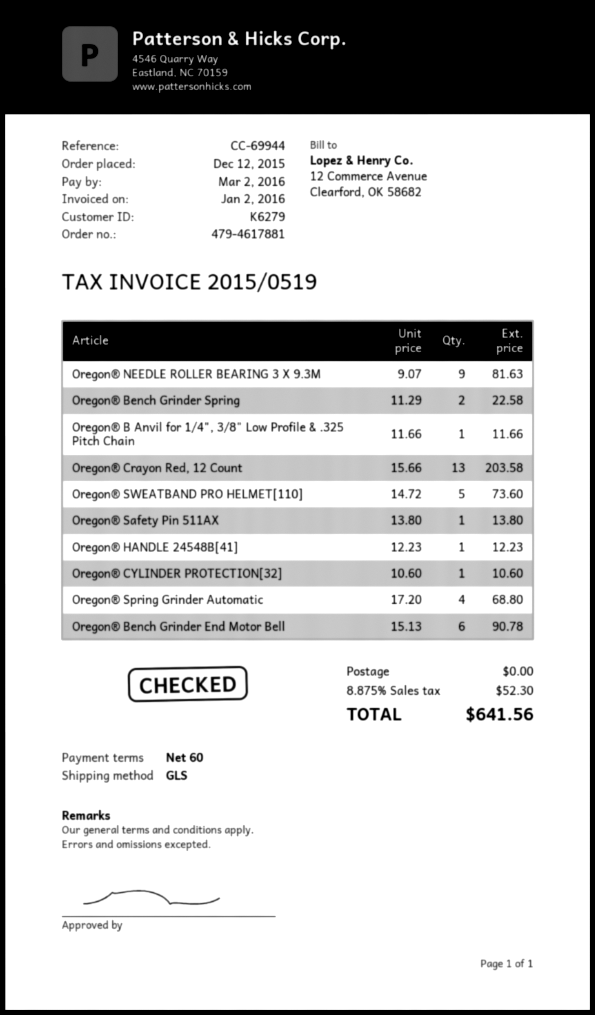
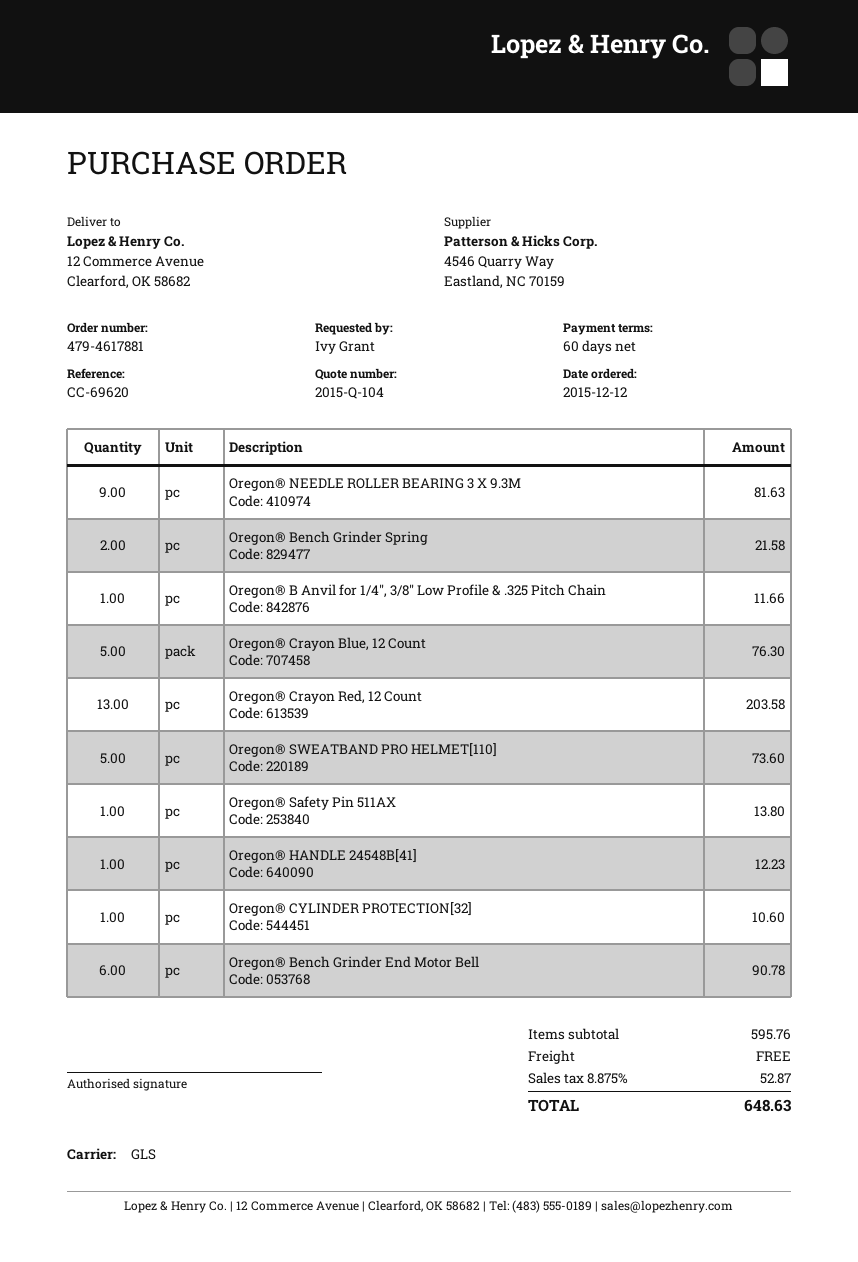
reference: CC-69944 -> CC-69620
Oregon® Bench Grinder Spring: 2 for 22.58 -> 2 for 21.58
Oregon® Spring Grinder Automatic: 4 for 68.80 -> none
Oregon® Crayon Blue, 12 Count: none -> 5 for 76.30
tax: 8.875% = 52.30 -> 8.875% = 52.87
total: 641.56 -> 648.63

